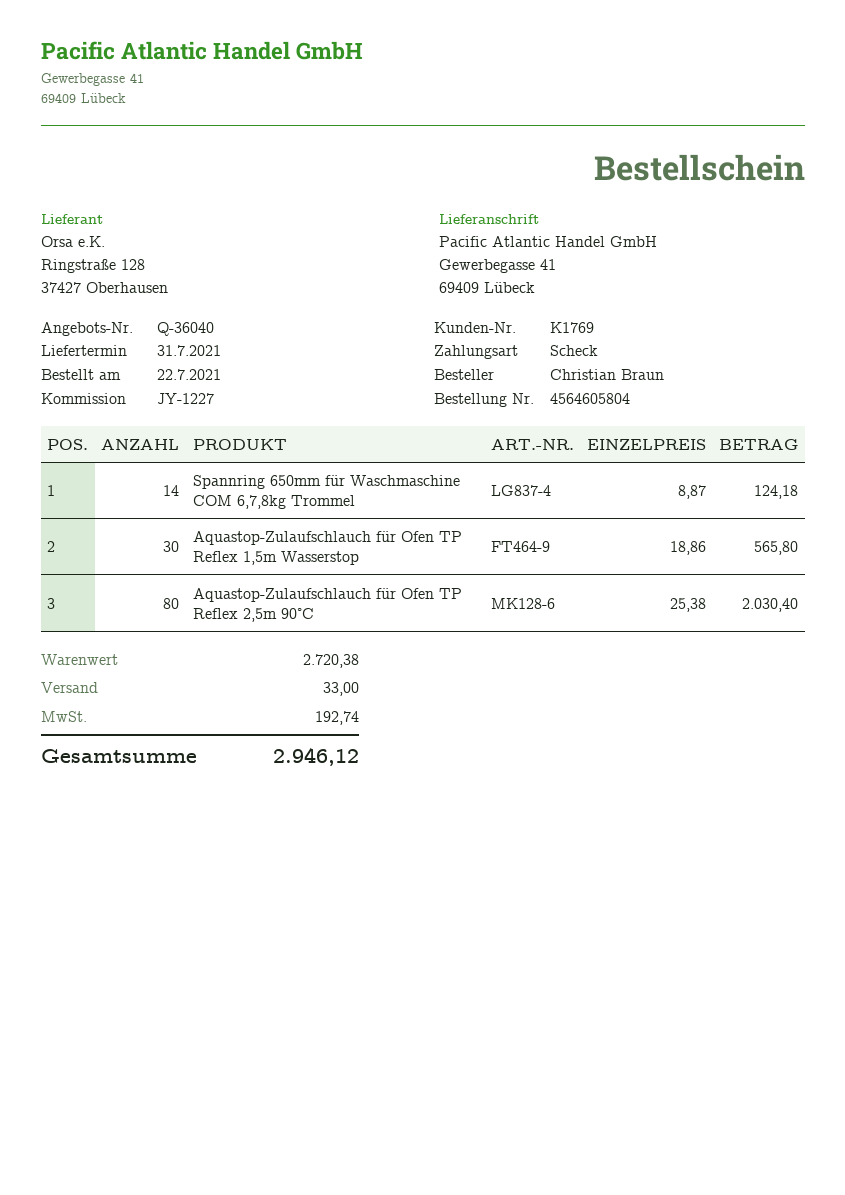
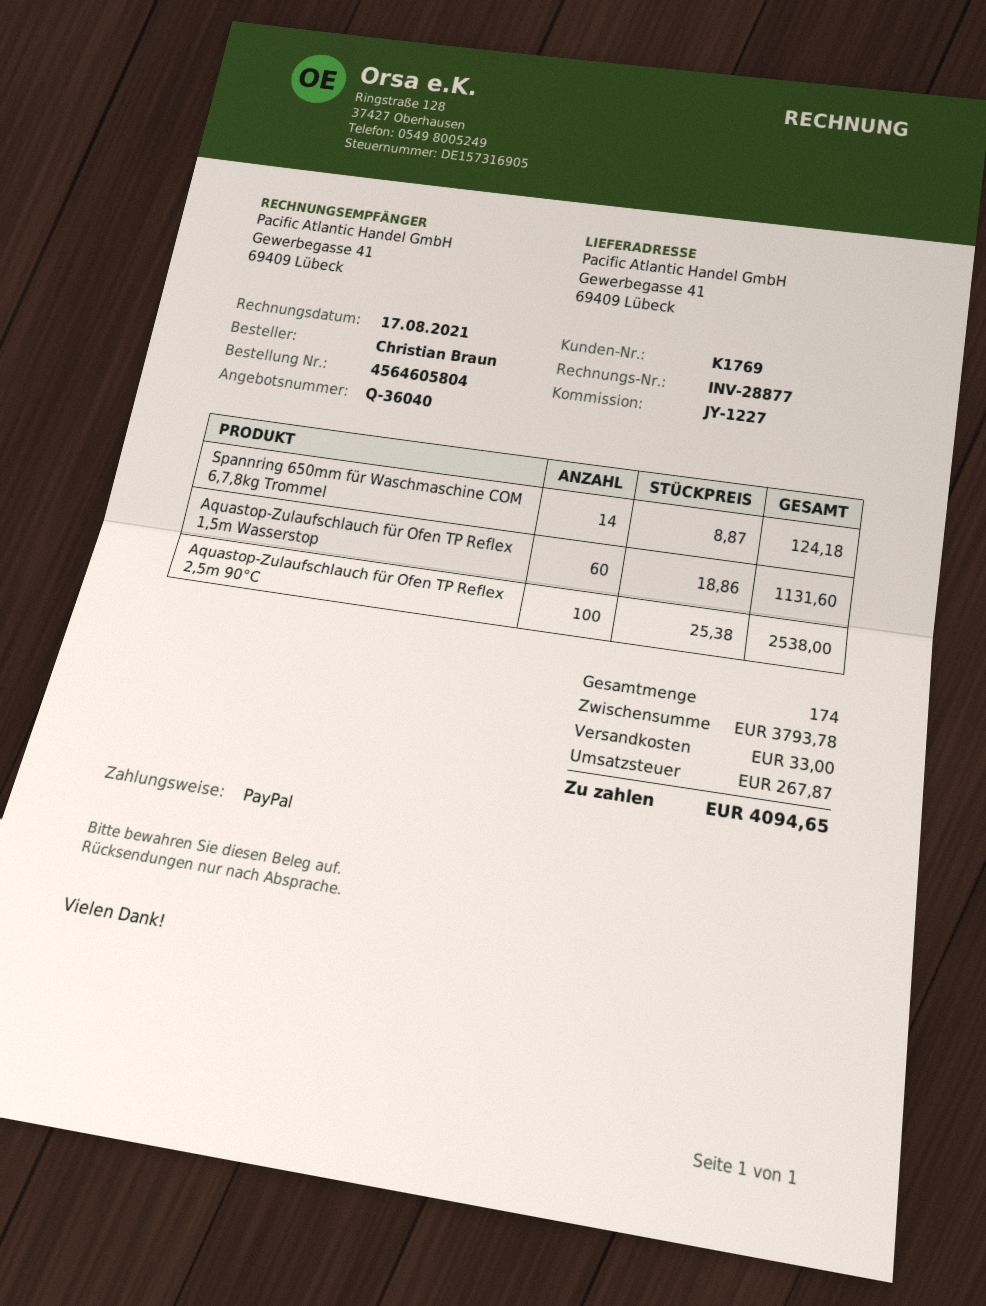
payment method: cheque -> PayPal
Aquastop-Zulaufschlauch für Ofen TP Reflex 1,5m Wasserstop: 30 x 18.86 = 565.80 -> 60 x 18.86 = 1131.60
Aquastop-Zulaufschlauch für Ofen TP Reflex 2,5m 90°C: 80 x 25.38 = 2030.40 -> 100 x 25.38 = 2538.00
subtotal: 2720.38 -> 3793.78
tax: 192.74 -> 267.87
total: 2946.12 -> 4094.65

